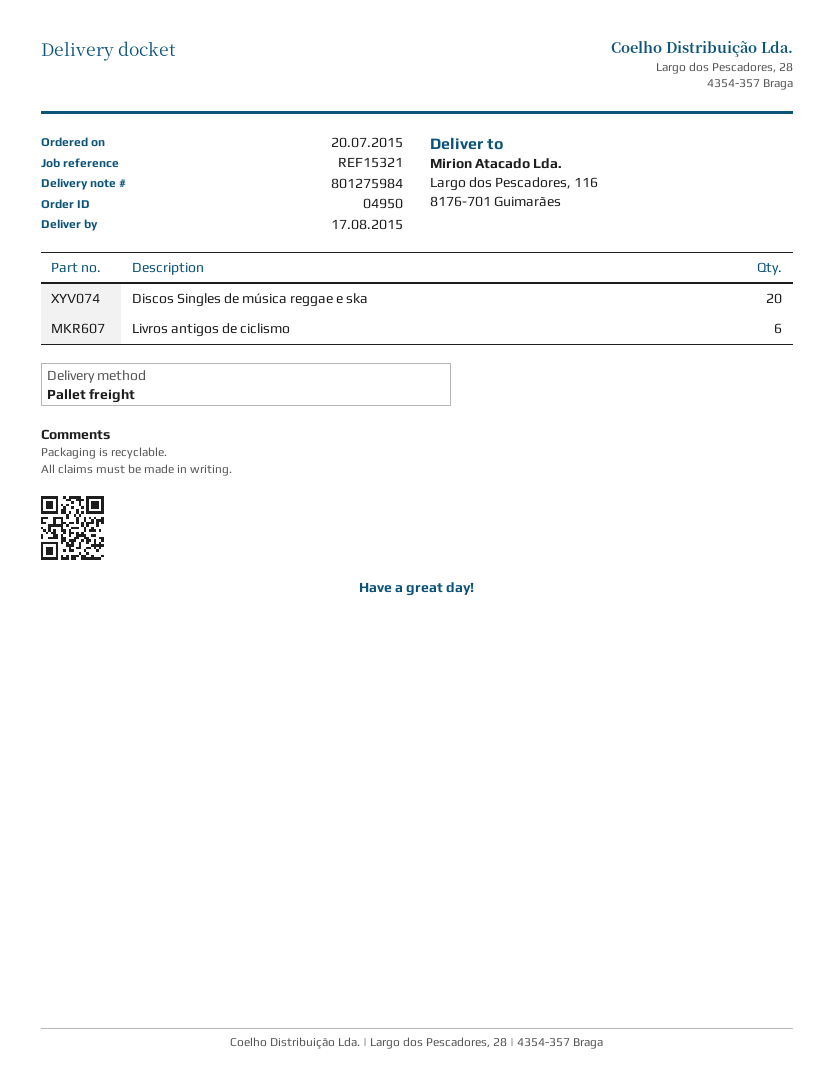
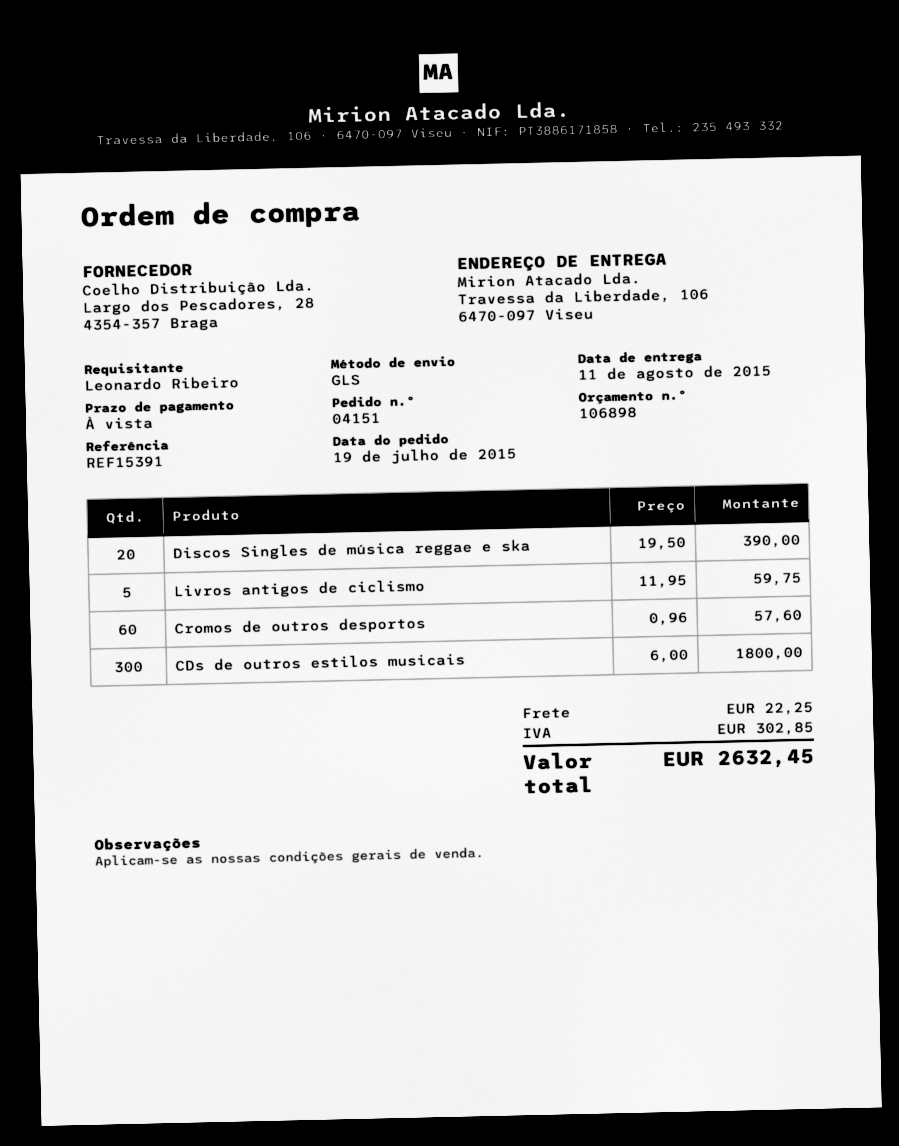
order number: 04950 -> 04151
order date: 2015-07-20 -> 2015-07-19
delivery date: 2015-08-17 -> 2015-08-11
reference: REF15321 -> REF15391
shipping method: pallet freight -> GLS
ship to: Largo dos Pescadores, 116, 8176-701 Guimarães -> Travessa da Liberdade, 106, 6470-097 Viseu
Livros antigos de ciclismo: 6 -> 5
Cromos de outros desportos: none -> 60
CDs de outros estilos musicais: none -> 300

